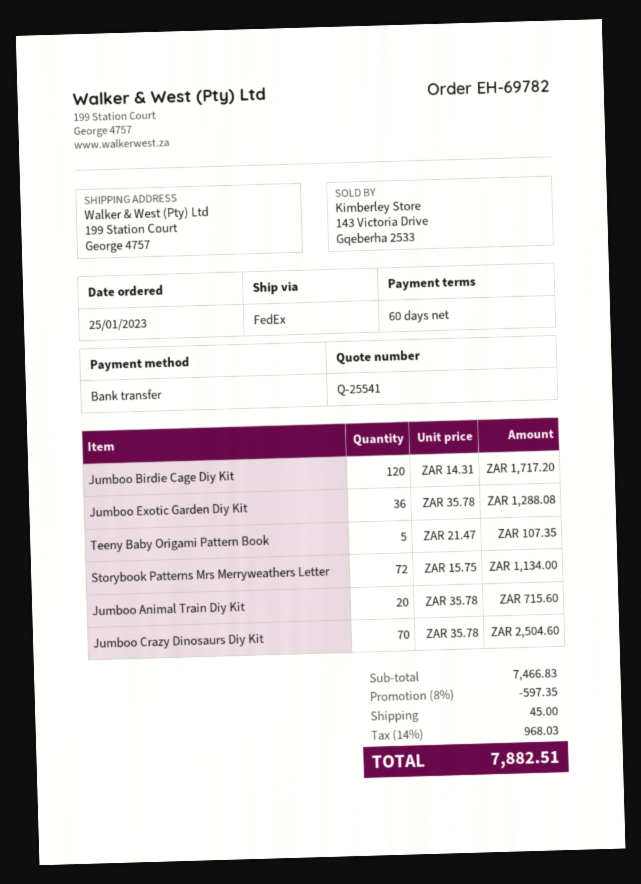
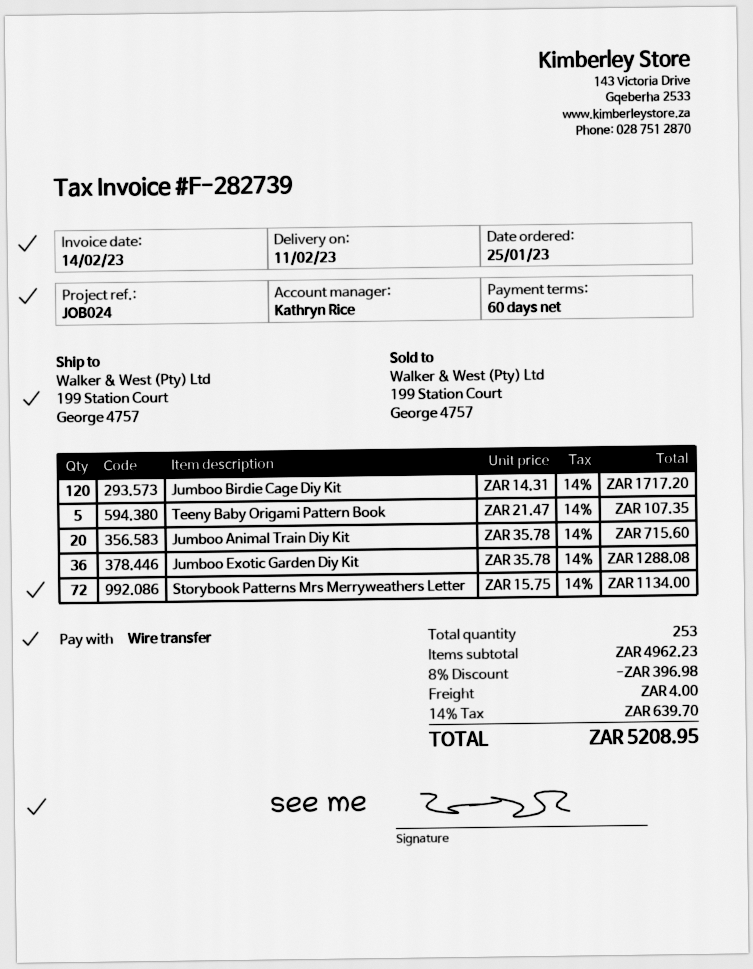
Jumboo Crazy Dinosaurs Diy Kit: 70 x 35.78 = 2504.60 -> none
subtotal: 7466.83 -> 4962.23
discount: 8% = 597.35 -> 8% = 396.98
shipping: 45.00 -> 4.00
tax: 14% = 968.03 -> 14% = 639.70
total: 7882.51 -> 5208.95

